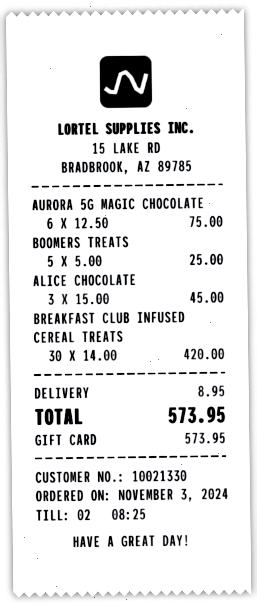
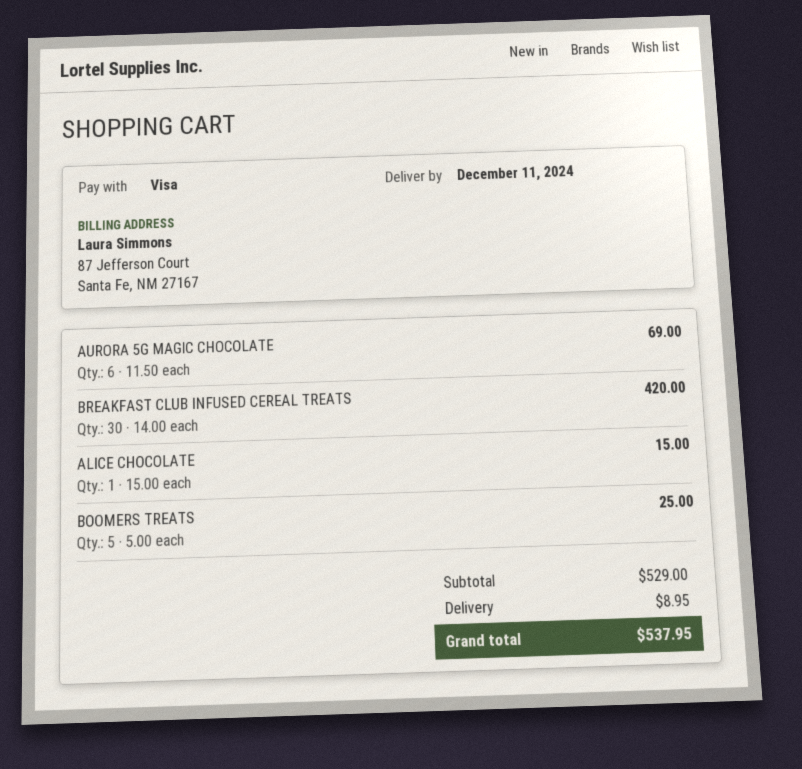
payment method: gift card -> Visa
AURORA 5G MAGIC CHOCOLATE: 6 x 12.50 = 75.00 -> 6 x 11.50 = 69.00
ALICE CHOCOLATE: 3 x 15.00 = 45.00 -> 1 x 15.00 = 15.00
total: 573.95 -> 537.95

